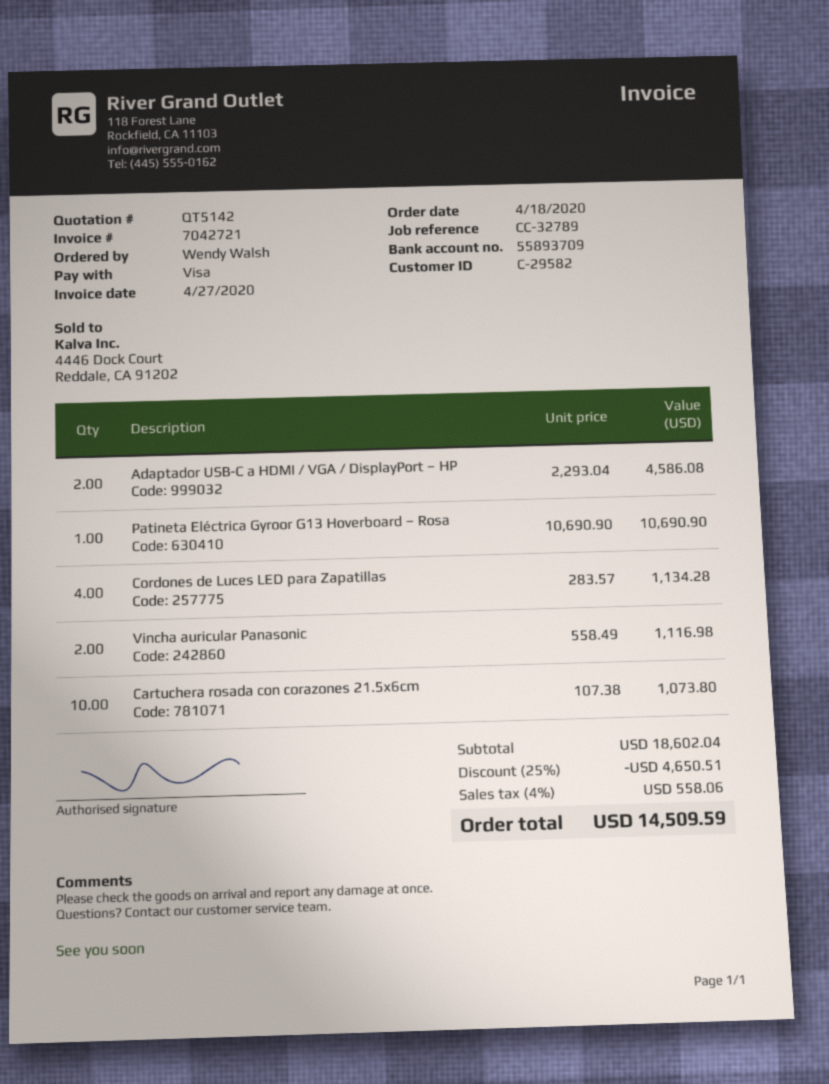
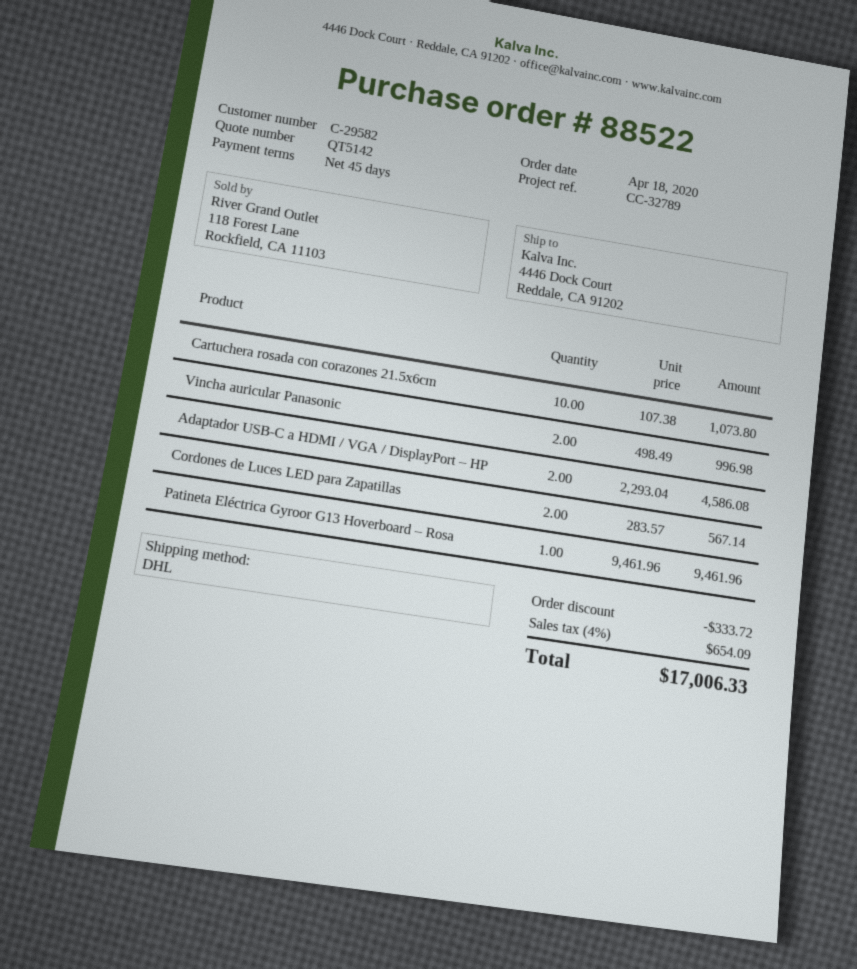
Patineta Eléctrica Gyroor G13 Hoverboard – Rosa: 1 x 10690.90 = 10690.90 -> 1 x 9461.96 = 9461.96
Cordones de Luces LED para Zapatillas: 4 x 283.57 = 1134.28 -> 2 x 283.57 = 567.14
Vincha auricular Panasonic: 2 x 558.49 = 1116.98 -> 2 x 498.49 = 996.98
discount: 4650.51 -> 333.72
tax: 4% = 558.06 -> 4% = 654.09
total: 14509.59 -> 17006.33

